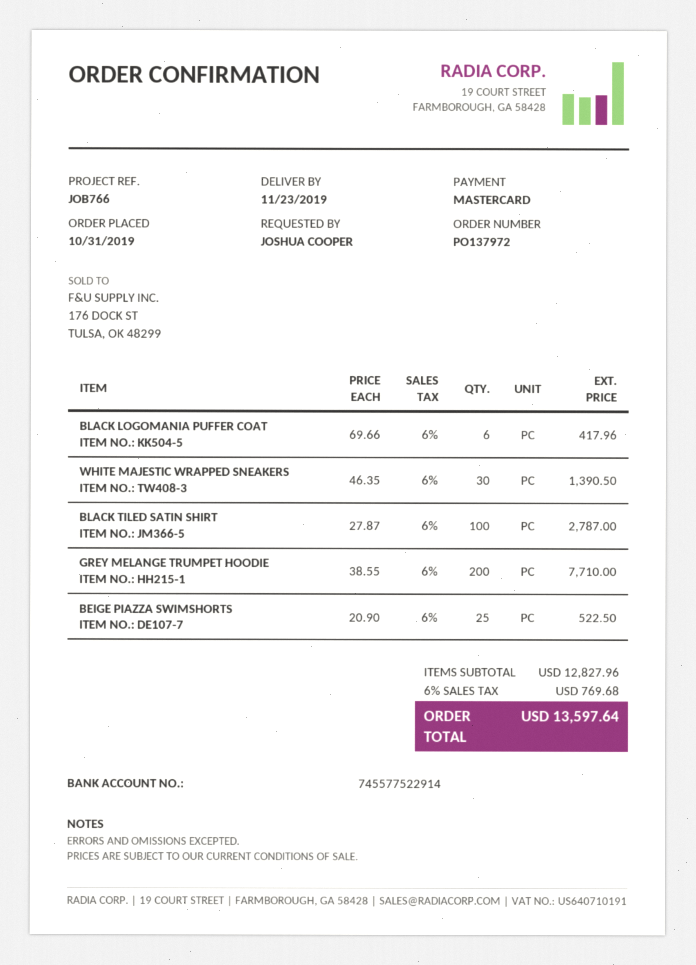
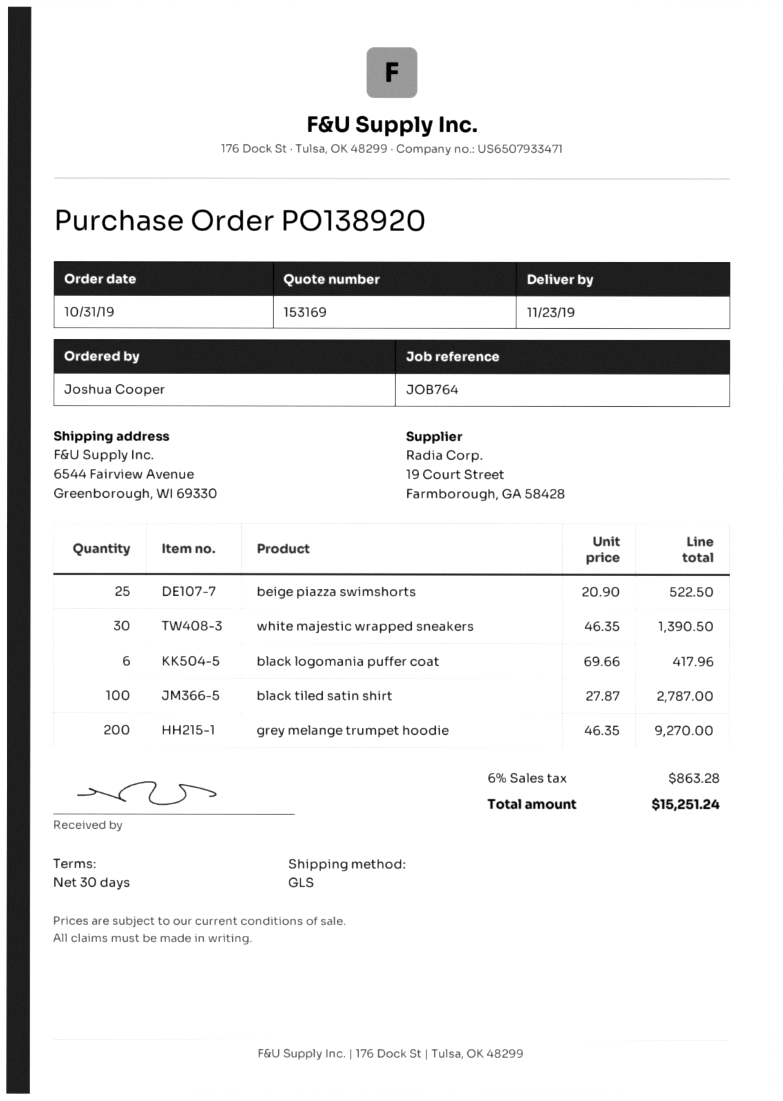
order number: PO137972 -> PO138920
reference: JOB766 -> JOB764
GREY MELANGE TRUMPET HOODIE: 200 x 38.55 = 7710.00 -> 200 x 46.35 = 9270.00
tax: 6% = 769.68 -> 6% = 863.28
total: 13597.64 -> 15251.24

